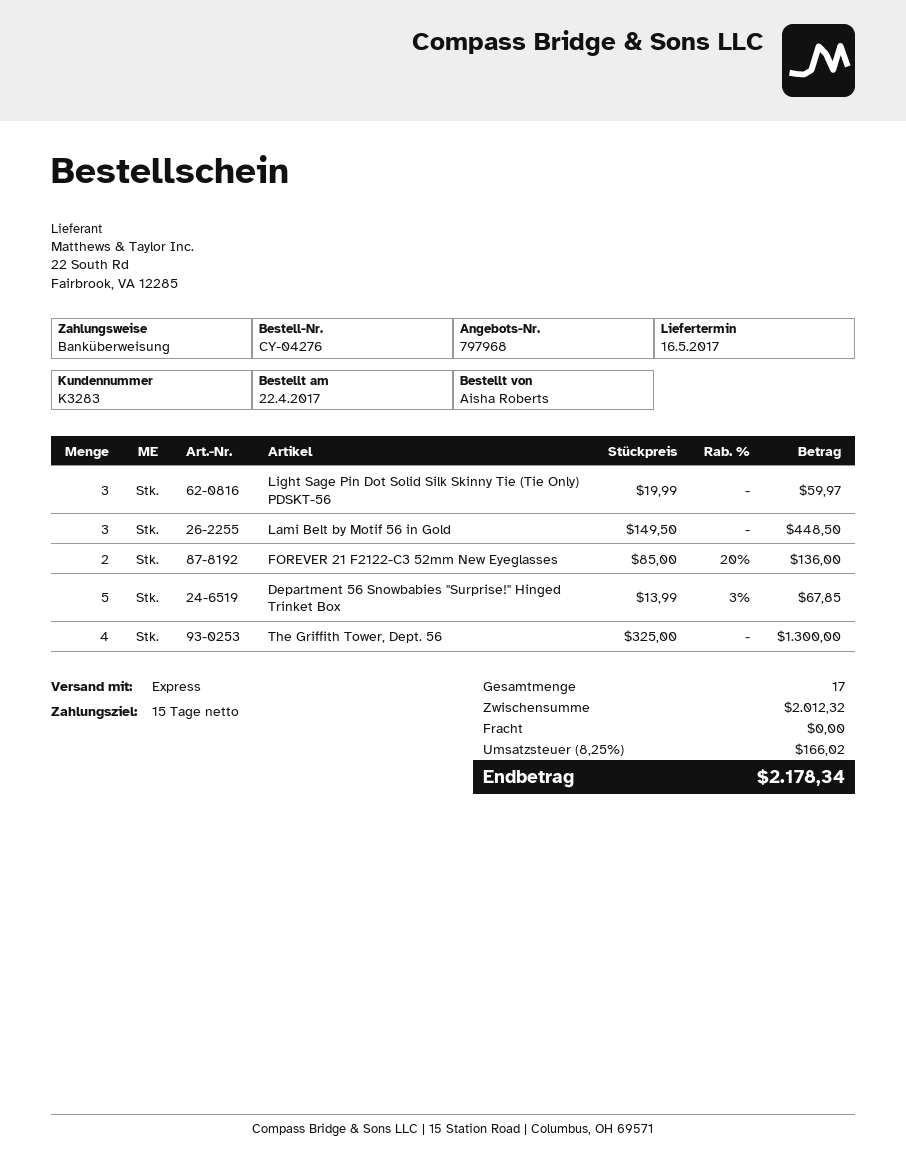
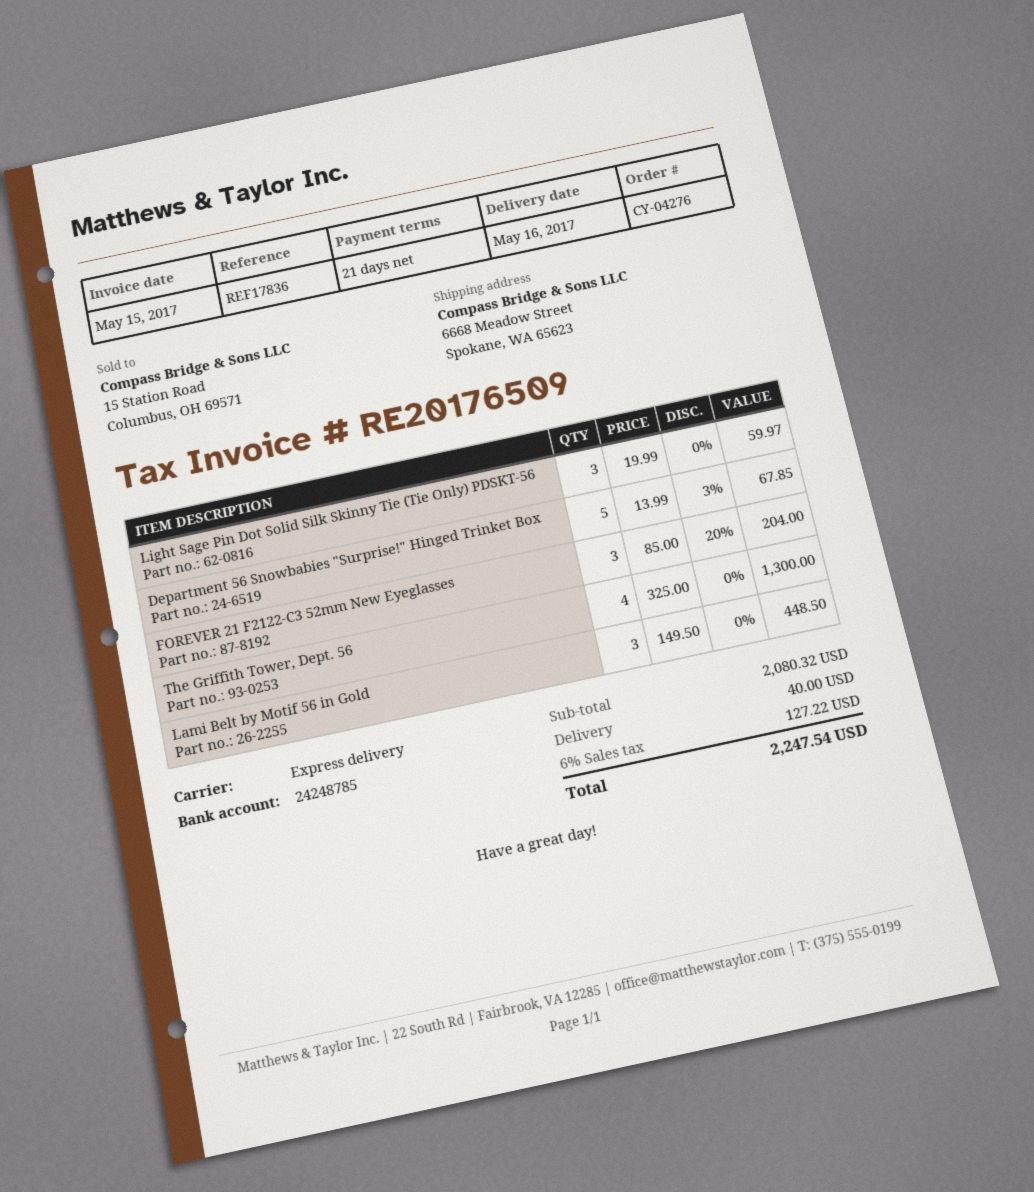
payment terms: 15 days -> 21 days
FOREVER 21 F2122-C3 52mm New Eyeglasses: 2 x 85.00 - 20% = 136.00 -> 3 x 85.00 - 20% = 204.00
subtotal: 2012.32 -> 2080.32
shipping: 0.00 -> 40.00
tax: 8.25% = 166.02 -> 6% = 127.22
total: 2178.34 -> 2247.54

